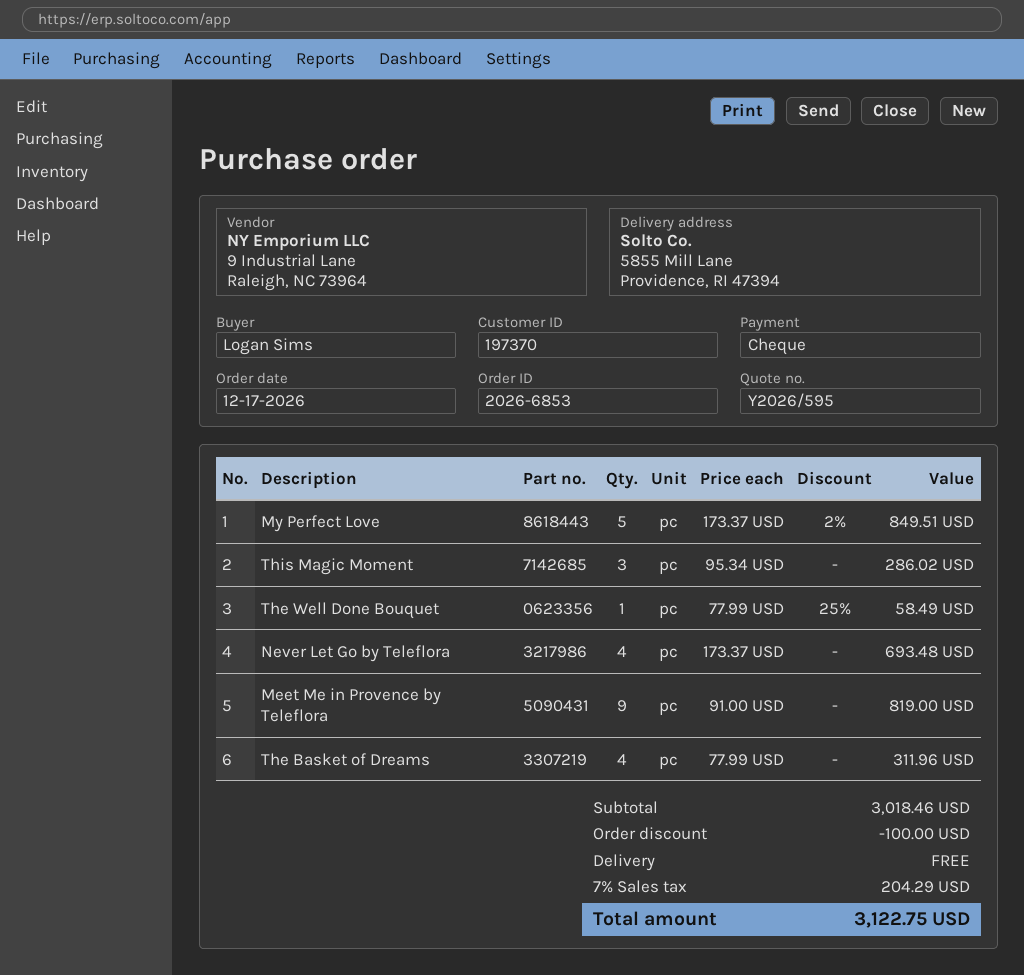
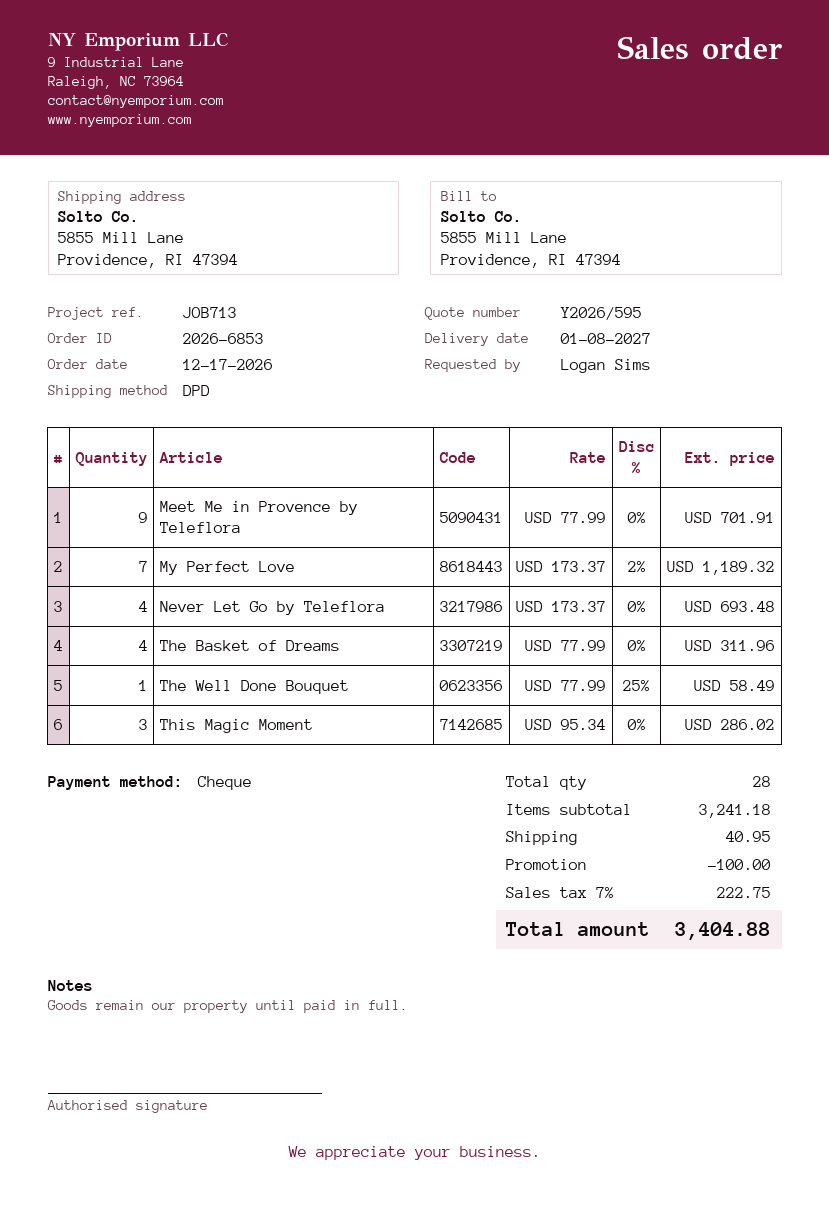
My Perfect Love: 5 x 173.37 - 2% = 849.51 -> 7 x 173.37 - 2% = 1189.32
Meet Me in Provence by Teleflora: 9 x 91.00 = 819.00 -> 9 x 77.99 = 701.91
subtotal: 3018.46 -> 3241.18
shipping: 0.00 -> 40.95
tax: 7% = 204.29 -> 7% = 222.75
total: 3122.75 -> 3404.88

